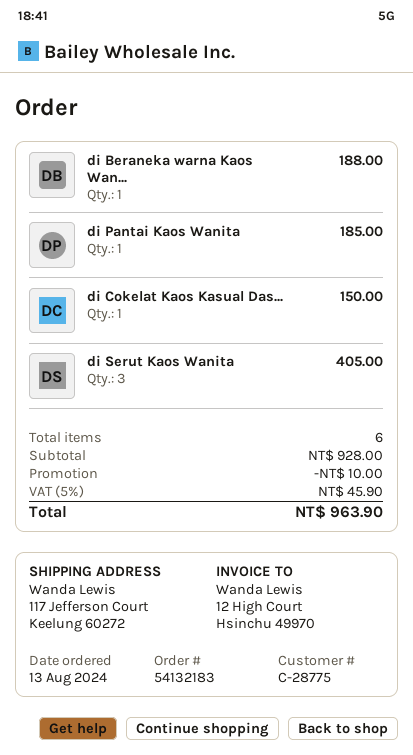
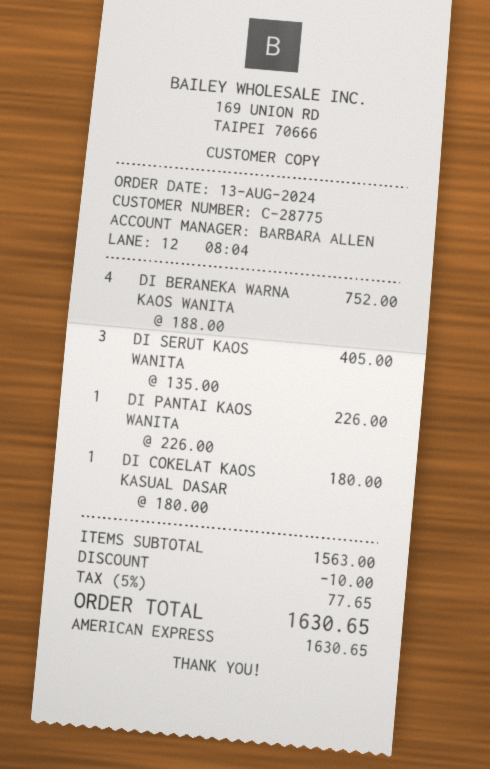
di Beraneka warna Kaos Wan...: 1 for 188.00 -> 4 for 752.00
di Pantai Kaos Wanita: 1 for 185.00 -> 1 for 226.00
di Cokelat Kaos Kasual Das...: 1 for 150.00 -> 1 for 180.00
subtotal: 928.00 -> 1563.00
tax: 5% = 45.90 -> 5% = 77.65
total: 963.90 -> 1630.65

